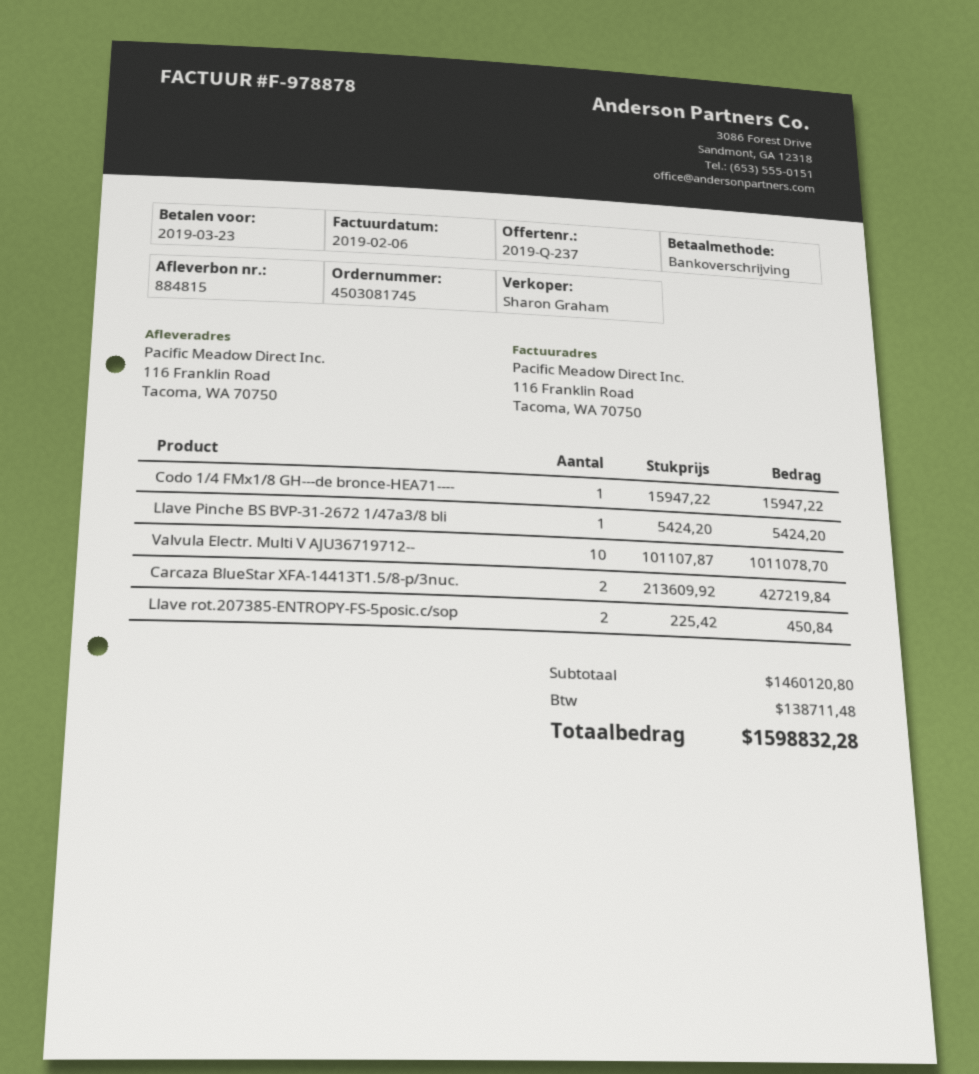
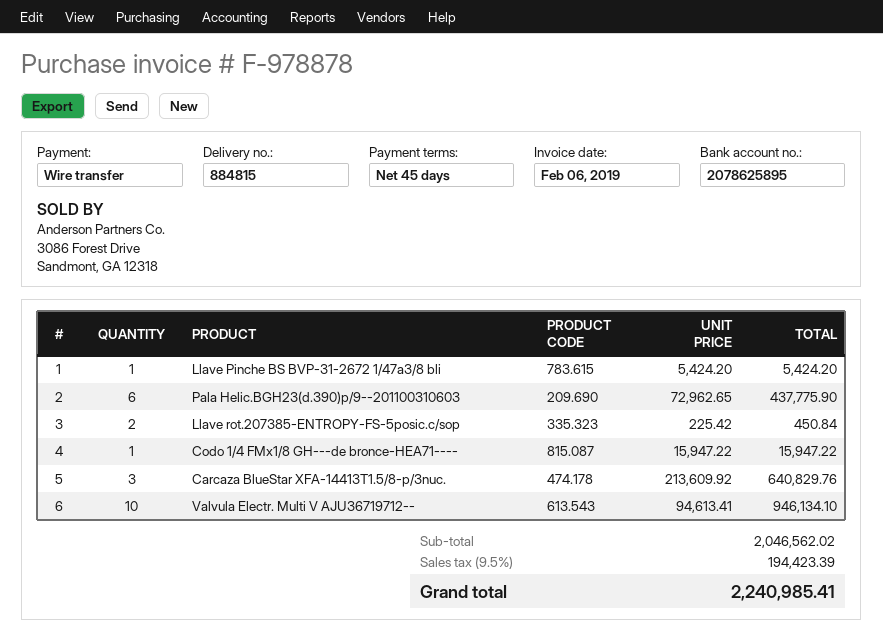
Valvula Electr. Multi V AJU36719712--: 10 x 101107.87 = 1011078.70 -> 10 x 94613.41 = 946134.10
Carcaza BlueStar XFA-14413T1.5/8-p/3nuc.: 2 x 213609.92 = 427219.84 -> 3 x 213609.92 = 640829.76
Pala Helic.BGH23(d.390)p/9--201100310603: none -> 6 x 72962.65 = 437775.90
subtotal: 1460120.80 -> 2046562.02
tax: 138711.48 -> 194423.39
total: 1598832.28 -> 2240985.41

